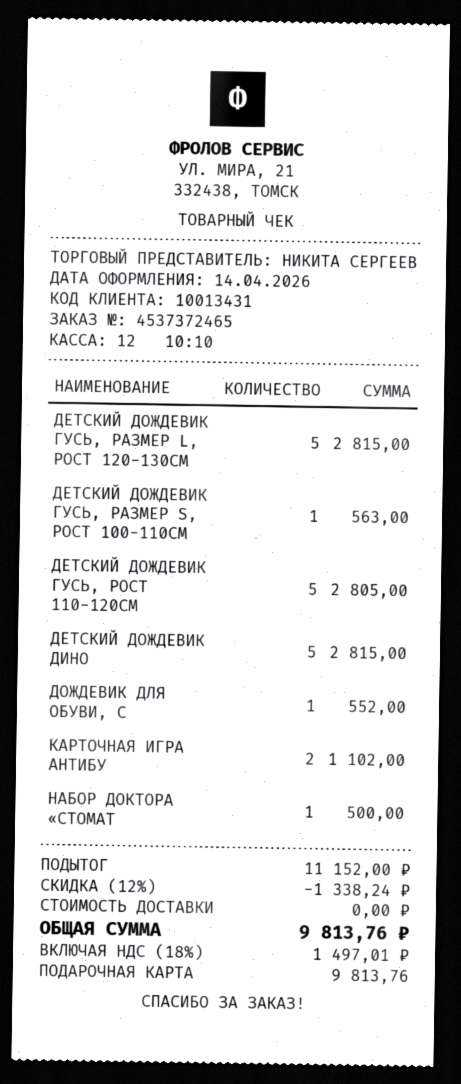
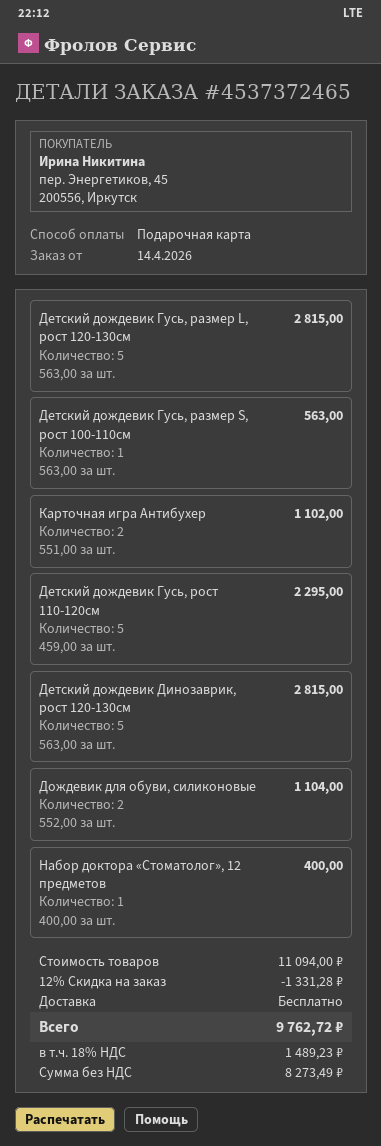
ДЕТСКИЙ ДОЖДЕВИК ГУСЬ, РОСТ 110-120СМ: 5 for 2805.00 -> 5 for 2295.00
ДОЖДЕВИК ДЛЯ ОБУВИ, С: 1 for 552.00 -> 2 for 1104.00
НАБОР ДОКТОРА «СТОМАТ: 1 for 500.00 -> 1 for 400.00
subtotal: 11152.00 -> 11094.00
discount: 12% = 1338.24 -> 12% = 1331.28
tax: 18% = 1497.01 -> 18% = 1489.23
total: 9813.76 -> 9762.72

